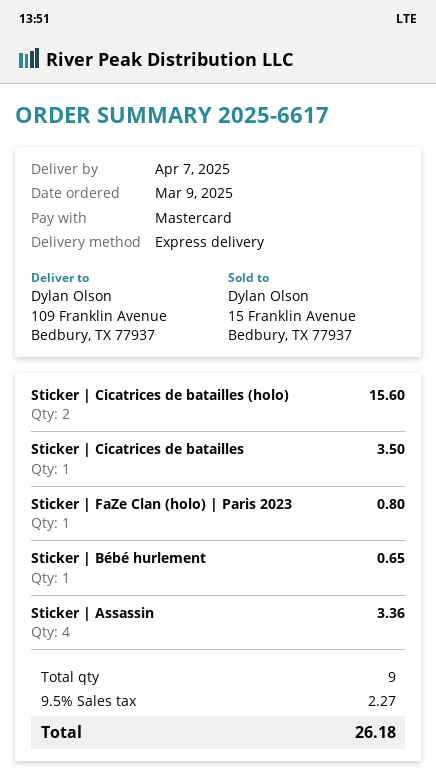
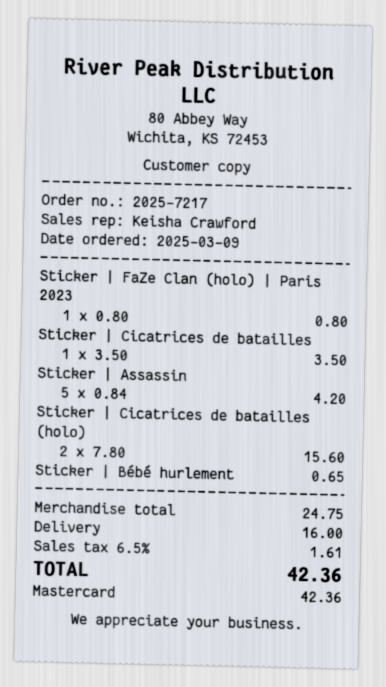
order number: 2025-6617 -> 2025-7217
Sticker | Assassin: 4 for 3.36 -> 5 for 4.20
shipping: none -> 16.00
tax: 9.5% = 2.27 -> 6.5% = 1.61
total: 26.18 -> 42.36

